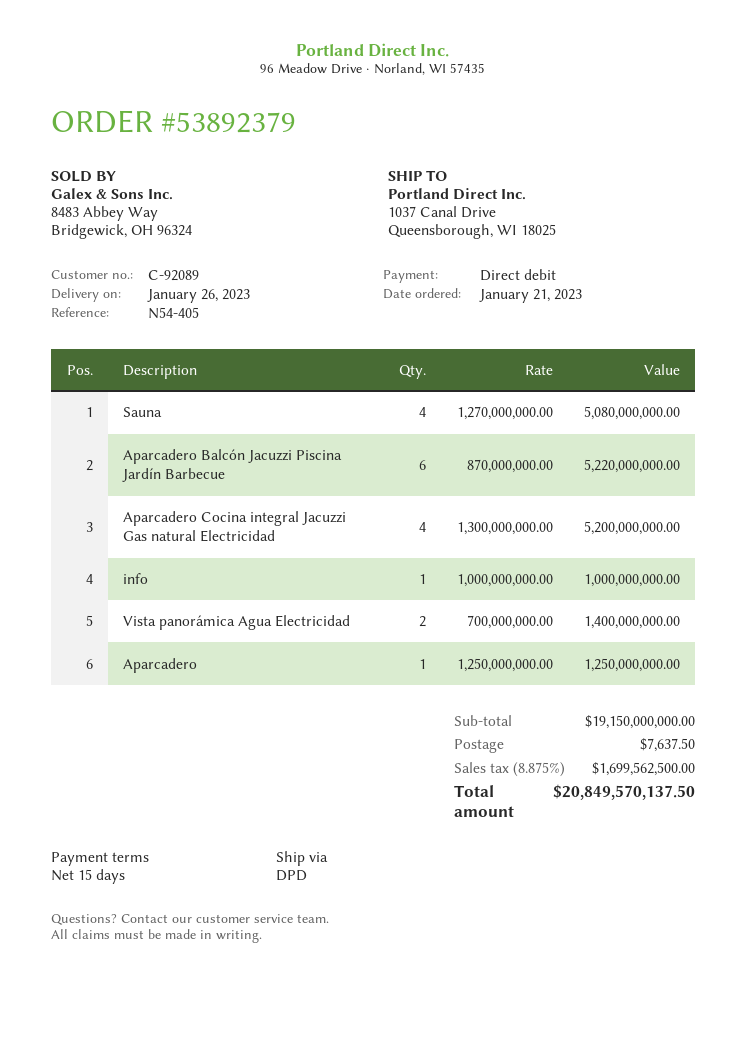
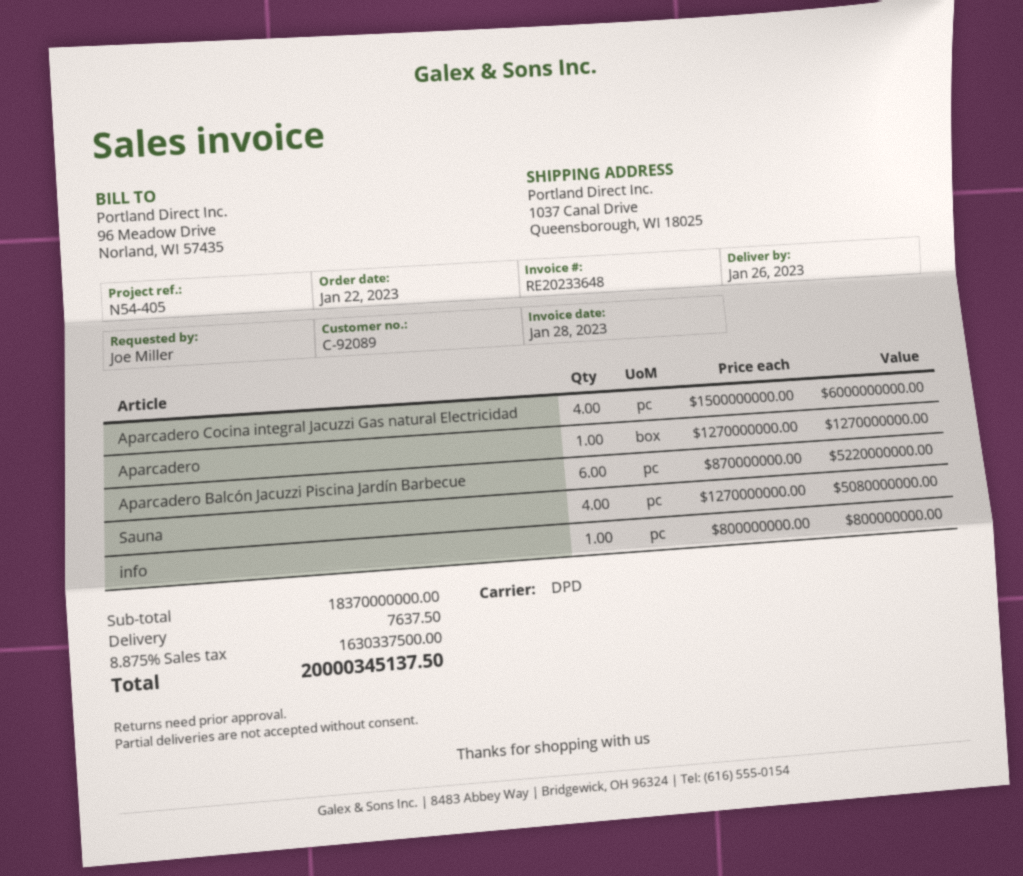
order date: 2023-01-21 -> 2023-01-22
Aparcadero Cocina integral Jacuzzi Gas natural Electricidad: 4 x 1300000000.00 = 5200000000.00 -> 4 x 1500000000.00 = 6000000000.00
info: 1 x 1000000000.00 = 1000000000.00 -> 1 x 800000000.00 = 800000000.00
Vista panorámica Agua Electricidad: 2 x 700000000.00 = 1400000000.00 -> none
Aparcadero: 1 x 1250000000.00 = 1250000000.00 -> 1 x 1270000000.00 = 1270000000.00
subtotal: 19150000000.00 -> 18370000000.00
tax: 8.875% = 1699562500.00 -> 8.875% = 1630337500.00
total: 20849570137.50 -> 20000345137.50

